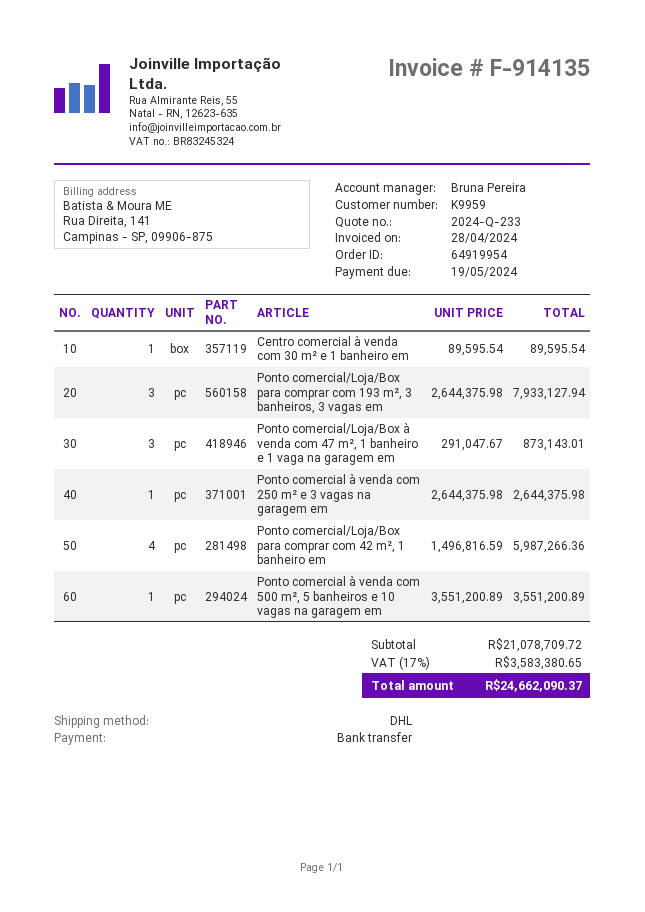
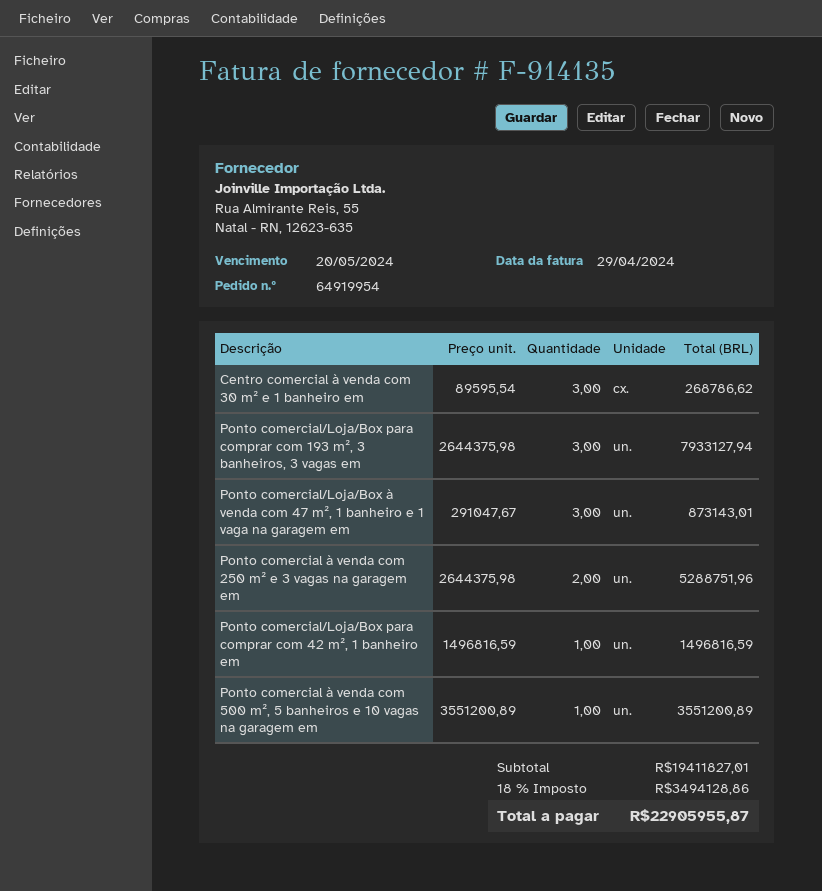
invoice date: 2024-04-28 -> 2024-04-29
due date: 2024-05-19 -> 2024-05-20
Centro comercial à venda com 30 m² e 1 banheiro em: 1 x 89595.54 = 89595.54 -> 3 x 89595.54 = 268786.62
Ponto comercial à venda com 250 m² e 3 vagas na garagem em: 1 x 2644375.98 = 2644375.98 -> 2 x 2644375.98 = 5288751.96
Ponto comercial/Loja/Box para comprar com 42 m², 1 banheiro em: 4 x 1496816.59 = 5987266.36 -> 1 x 1496816.59 = 1496816.59
subtotal: 21078709.72 -> 19411827.01
tax: 17% = 3583380.65 -> 18% = 3494128.86
total: 24662090.37 -> 22905955.87

